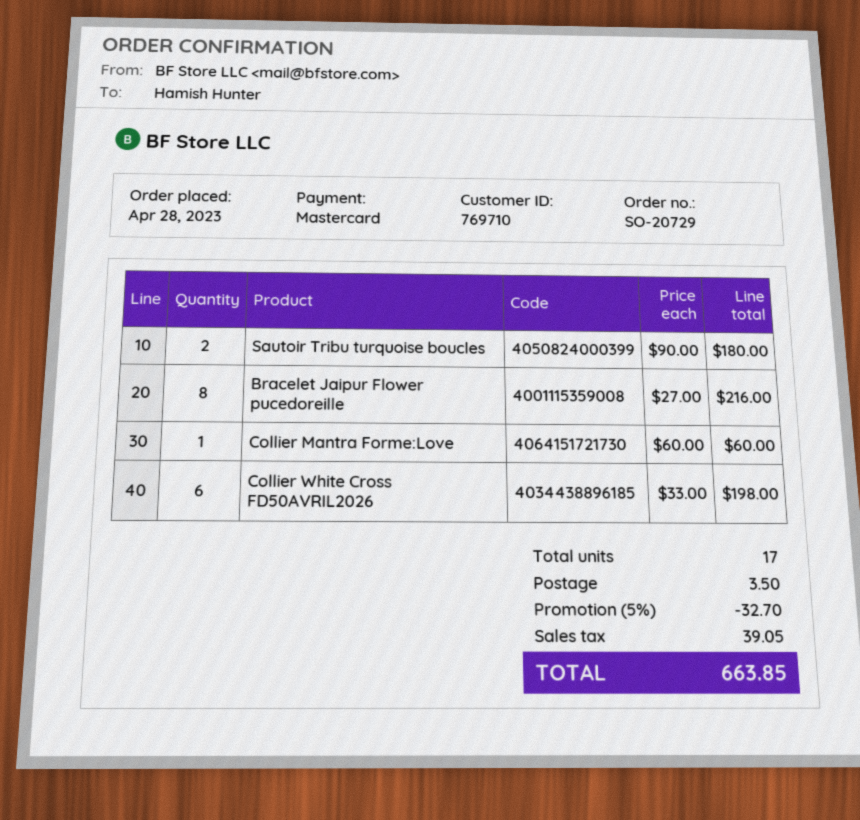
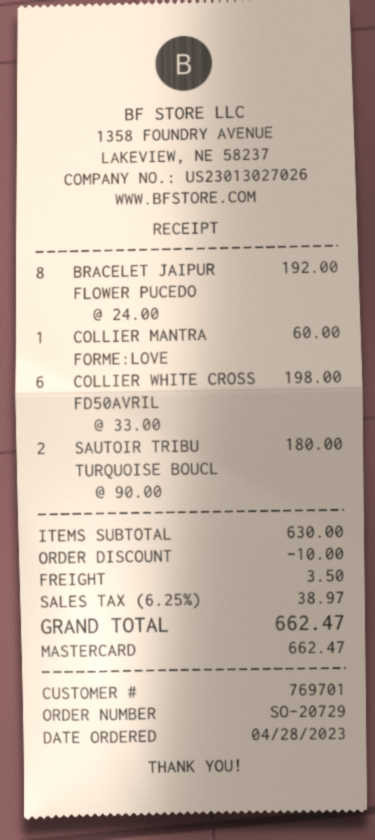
customer number: 769710 -> 769701
Bracelet Jaipur Flower pucedoreille: 8 x 27.00 = 216.00 -> 8 x 24.00 = 192.00
discount: 32.70 -> 10.00
tax: 39.05 -> 38.97
total: 663.85 -> 662.47

